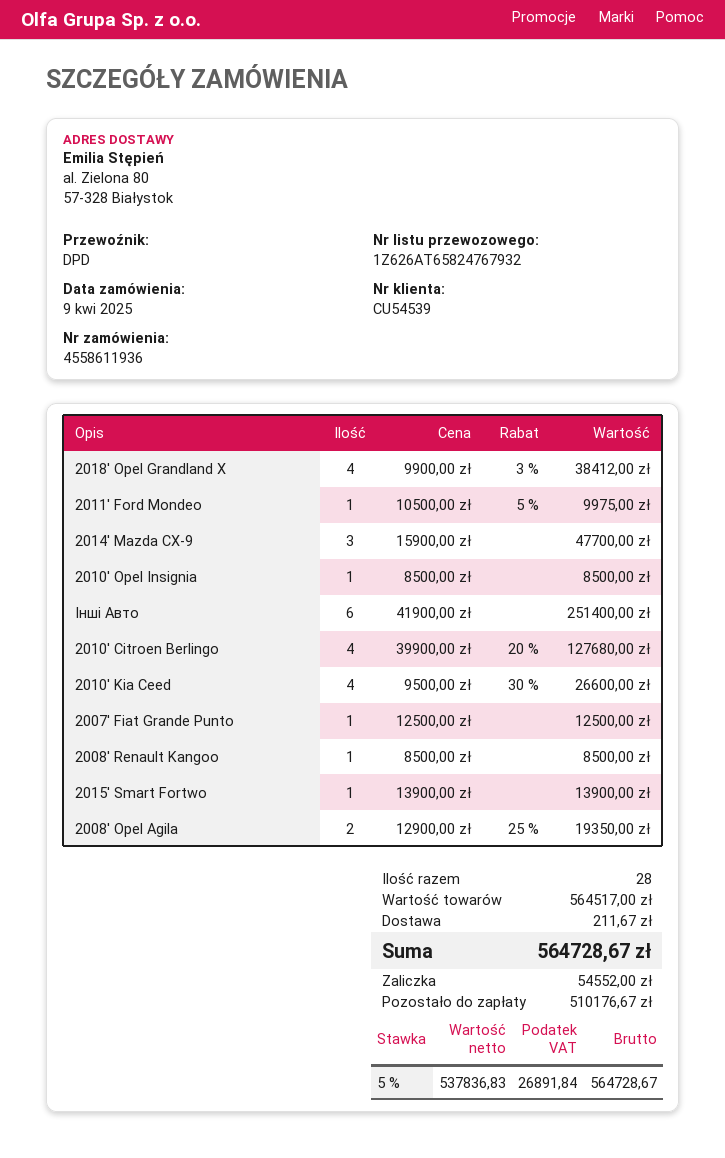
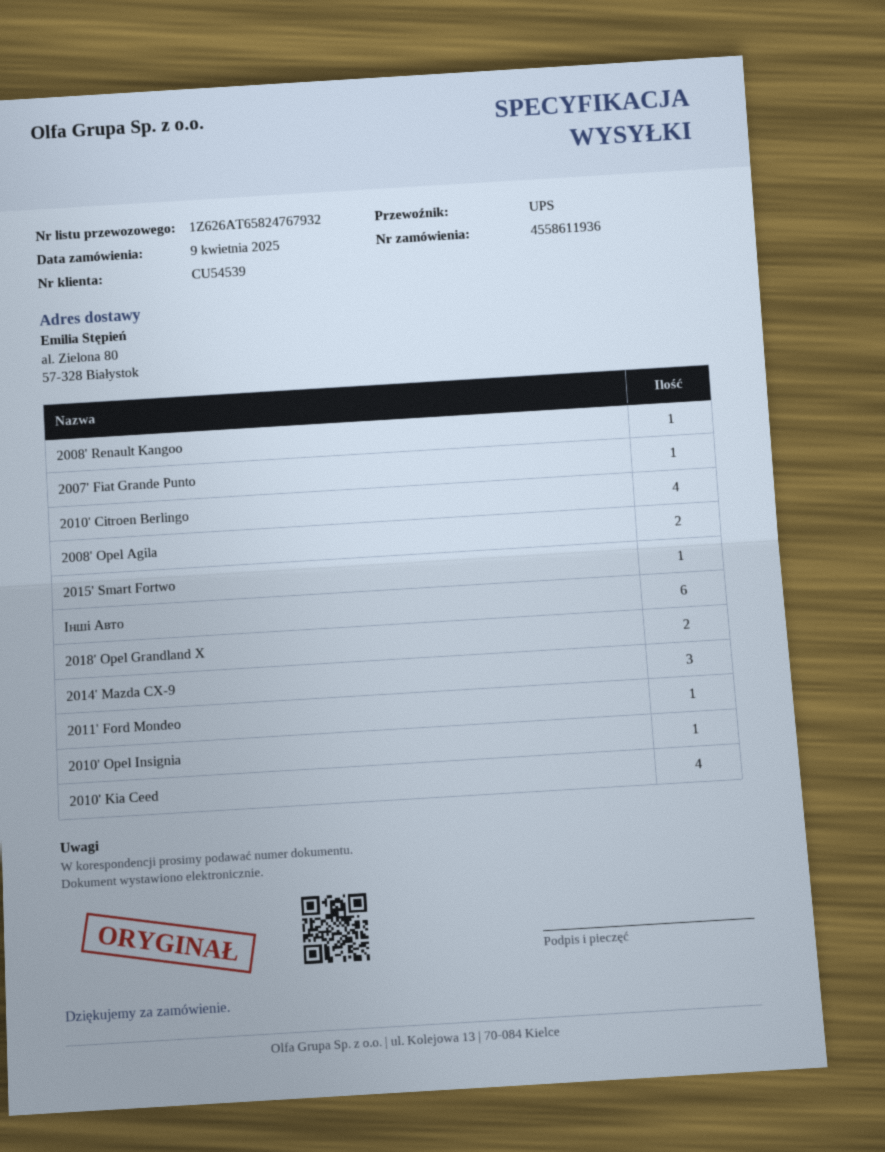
shipping method: DPD -> UPS
2018' Opel Grandland X: 4 -> 2

